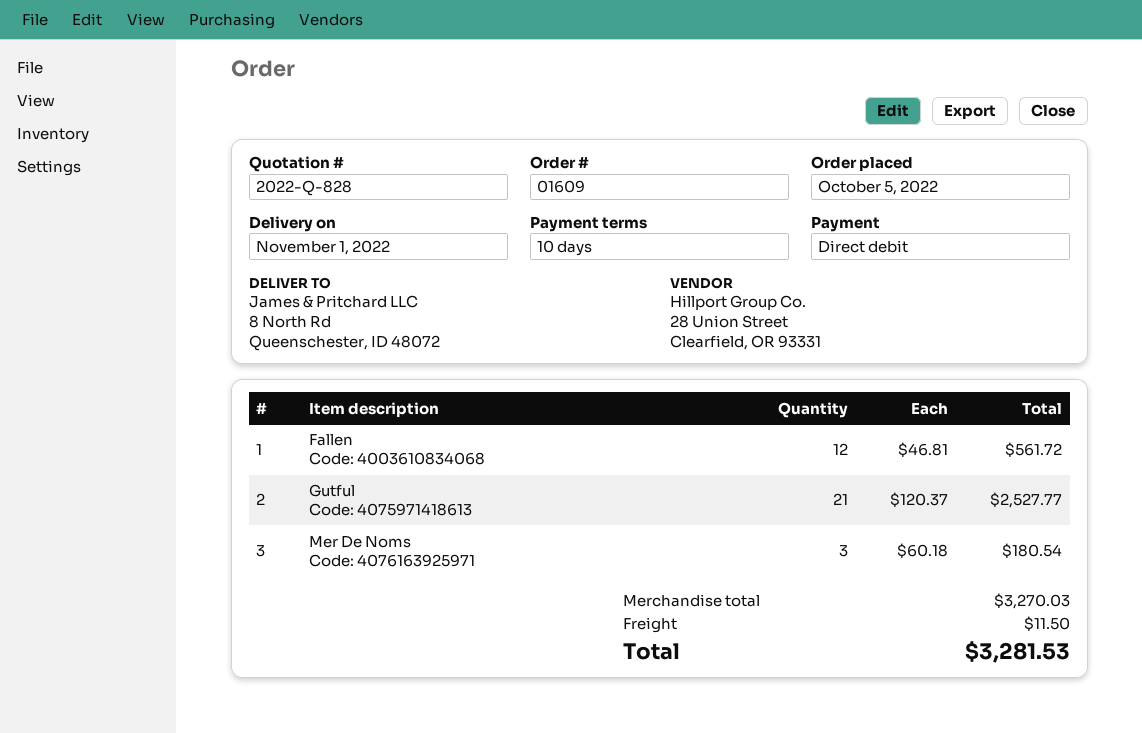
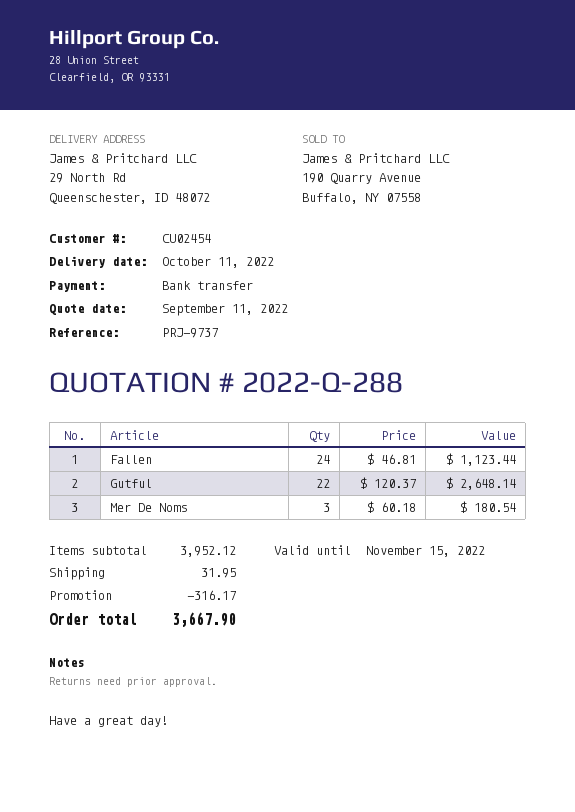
quote number: 2022-Q-828 -> 2022-Q-288
delivery date: 2022-11-01 -> 2022-10-11
payment method: direct debit -> bank transfer
ship to: 8 North Rd, Queenschester, ID 48072 -> 29 North Rd, Queenschester, ID 48072
Fallen: 12 x 46.81 = 561.72 -> 24 x 46.81 = 1123.44
Gutful: 21 x 120.37 = 2527.77 -> 22 x 120.37 = 2648.14
subtotal: 3270.03 -> 3952.12
discount: none -> 316.17
shipping: 11.50 -> 31.95
total: 3281.53 -> 3667.90

